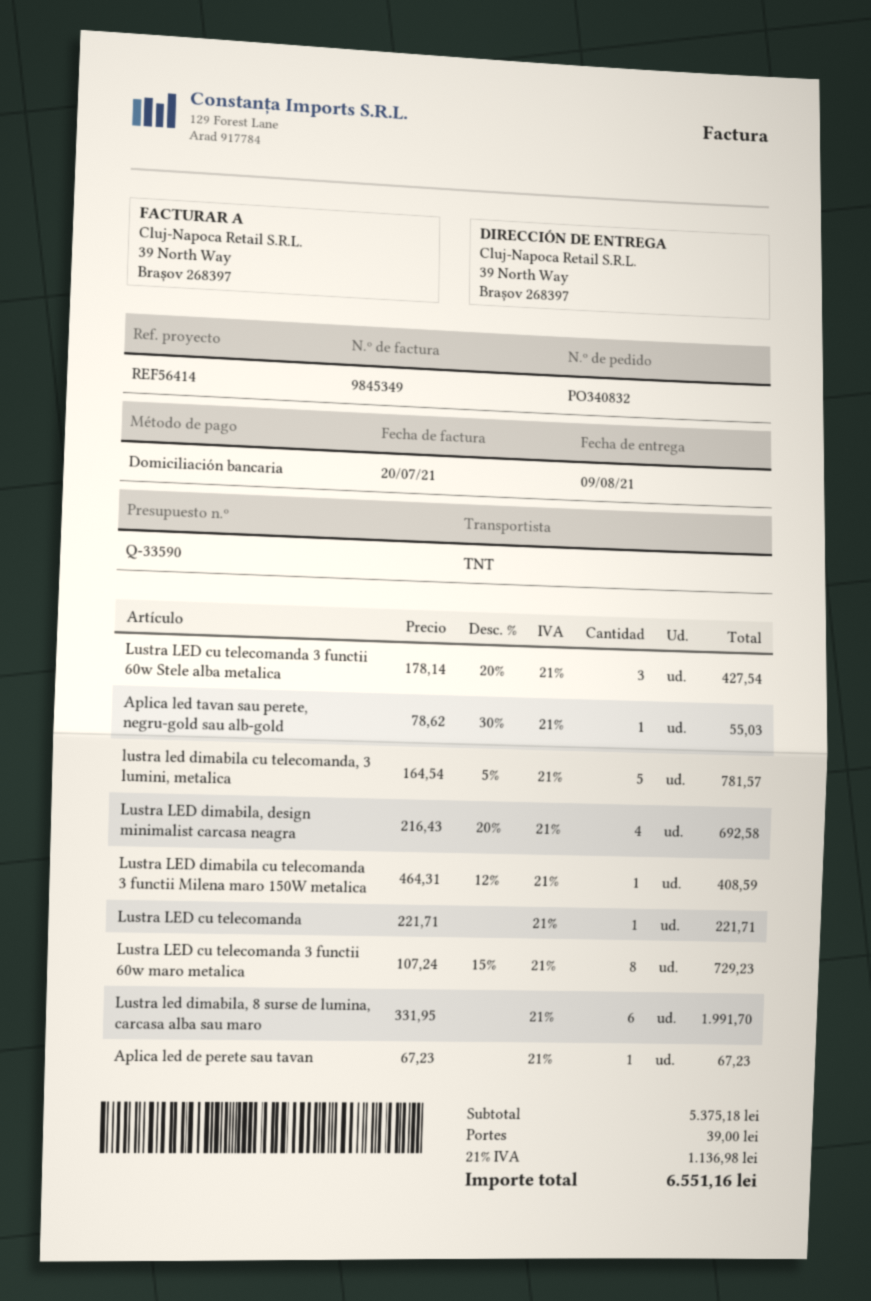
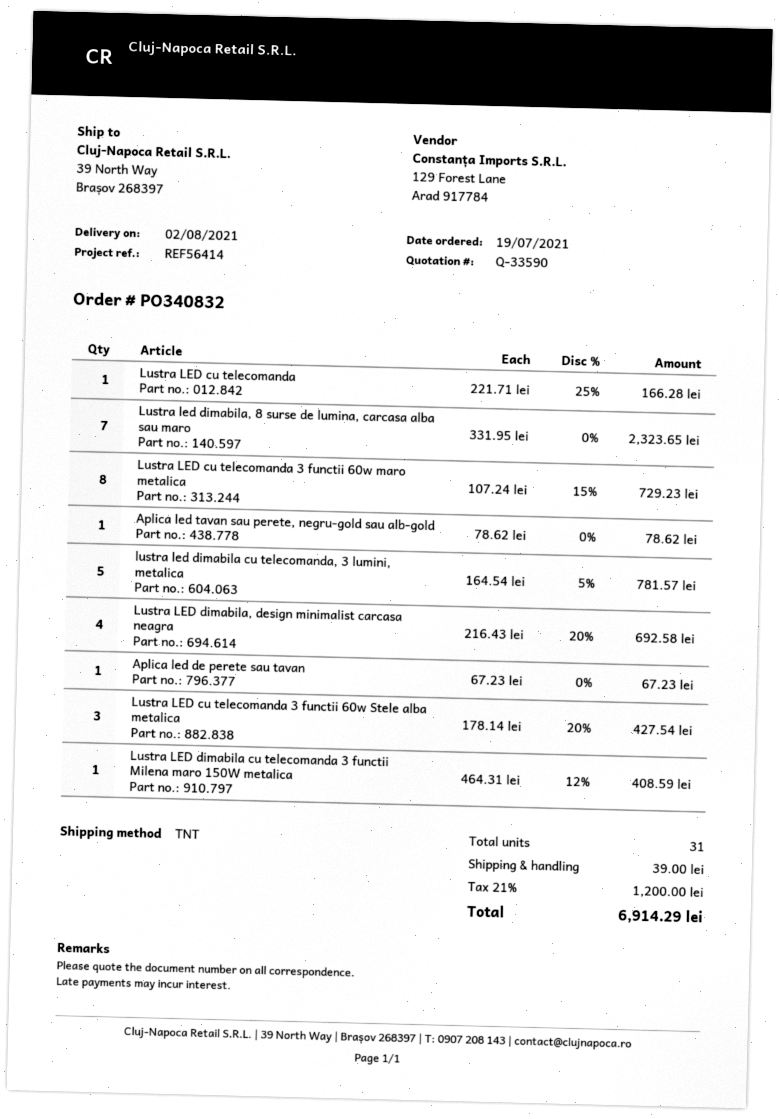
delivery date: 2021-08-09 -> 2021-08-02
Aplica led tavan sau perete, negru-gold sau alb-gold: 1 x 78.62 - 30% = 55.03 -> 1 x 78.62 = 78.62
Lustra LED cu telecomanda: 1 x 221.71 = 221.71 -> 1 x 221.71 - 25% = 166.28
Lustra led dimabila, 8 surse de lumina, carcasa alba sau maro: 6 x 331.95 = 1991.70 -> 7 x 331.95 = 2323.65
tax: 21% = 1136.98 -> 21% = 1200.00
total: 6551.16 -> 6914.29

